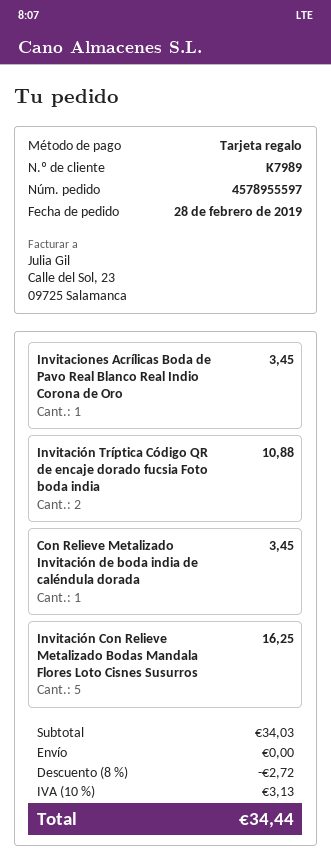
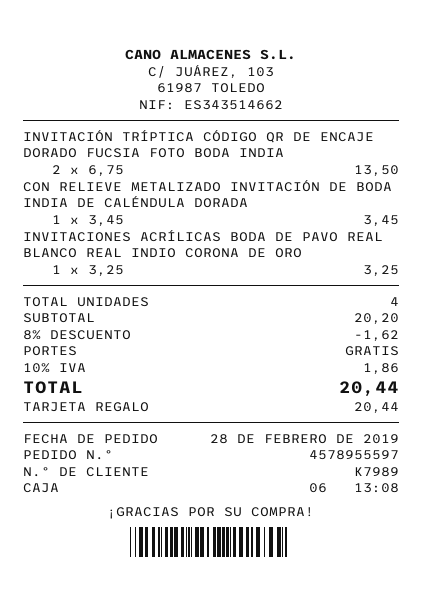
Invitaciones Acrílicas Boda de Pavo Real Blanco Real Indio Corona de Oro: 1 for 3.45 -> 1 for 3.25
Invitación Tríptica Código QR de encaje dorado fucsia Foto boda india: 2 for 10.88 -> 2 for 13.50
Invitación Con Relieve Metalizado Bodas Mandala Flores Loto Cisnes Susurros: 5 for 16.25 -> none
subtotal: 34.03 -> 20.20
discount: 8% = 2.72 -> 8% = 1.62
tax: 10% = 3.13 -> 10% = 1.86
total: 34.44 -> 20.44

